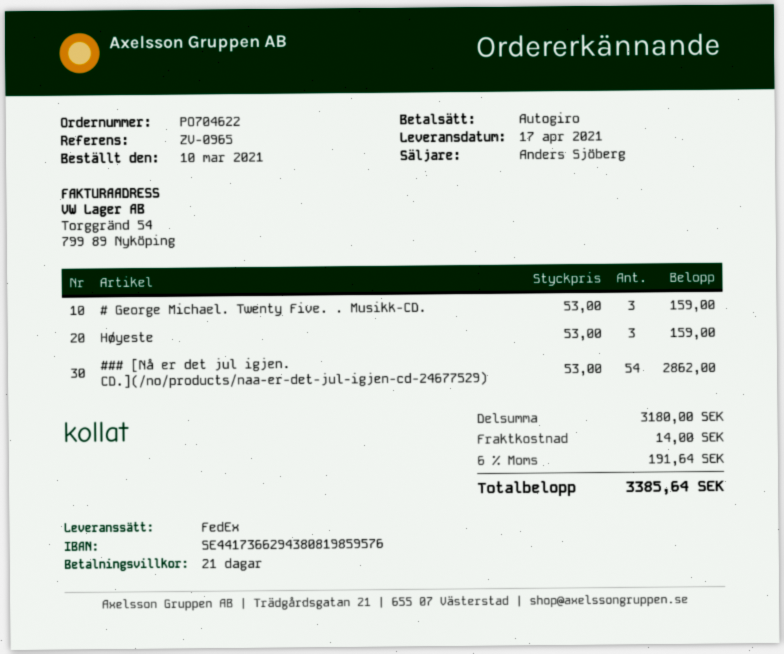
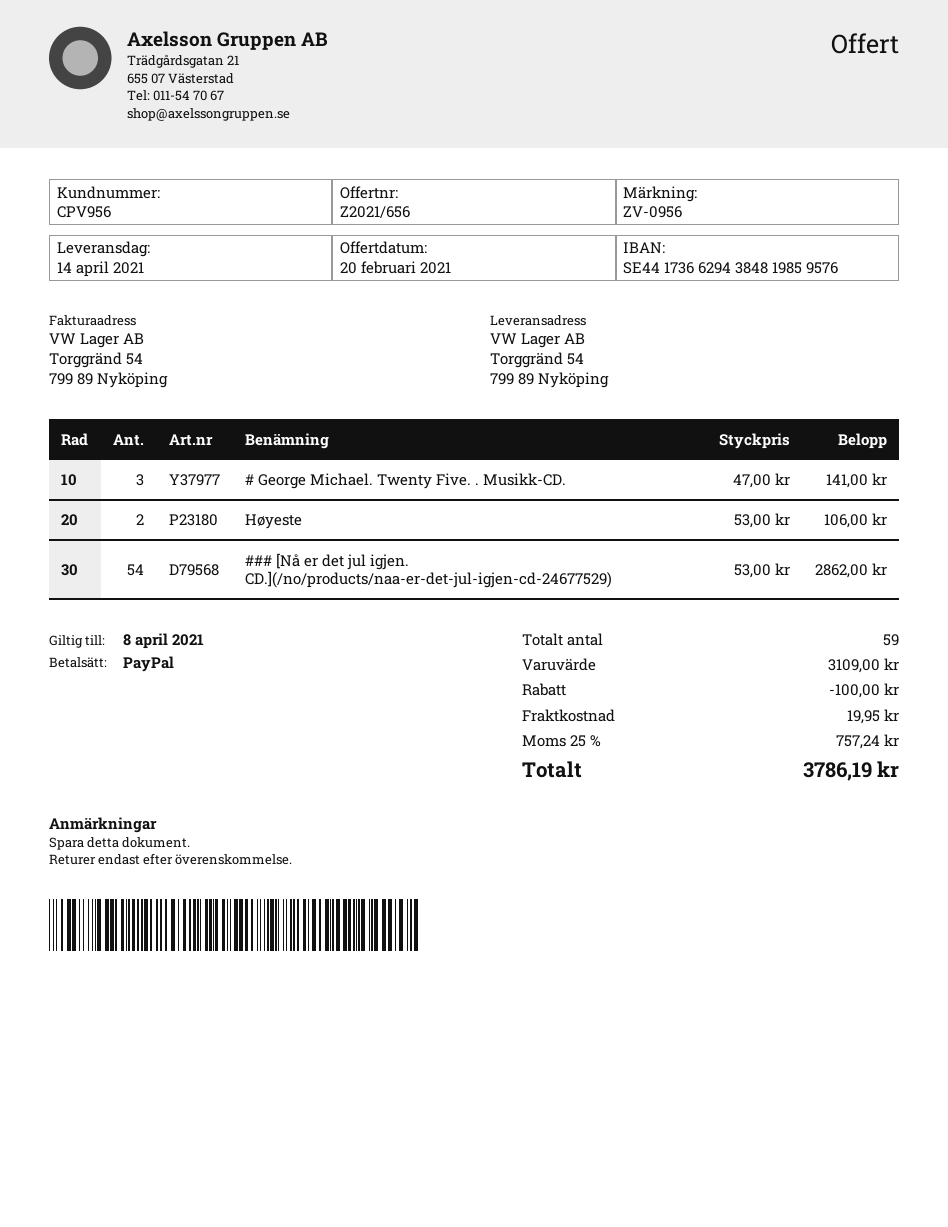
delivery date: 2021-04-17 -> 2021-04-14
reference: ZV-0965 -> ZV-0956
payment method: direct debit -> PayPal
bank account: SE4417366294380819859576 -> SE4417366294384819859576
# George Michael. Twenty Five. . Musikk-CD.: 3 x 53.00 = 159.00 -> 3 x 47.00 = 141.00
Høyeste: 3 x 53.00 = 159.00 -> 2 x 53.00 = 106.00
subtotal: 3180.00 -> 3109.00
discount: none -> 100.00
shipping: 14.00 -> 19.95
tax: 6% = 191.64 -> 25% = 757.24
total: 3385.64 -> 3786.19

